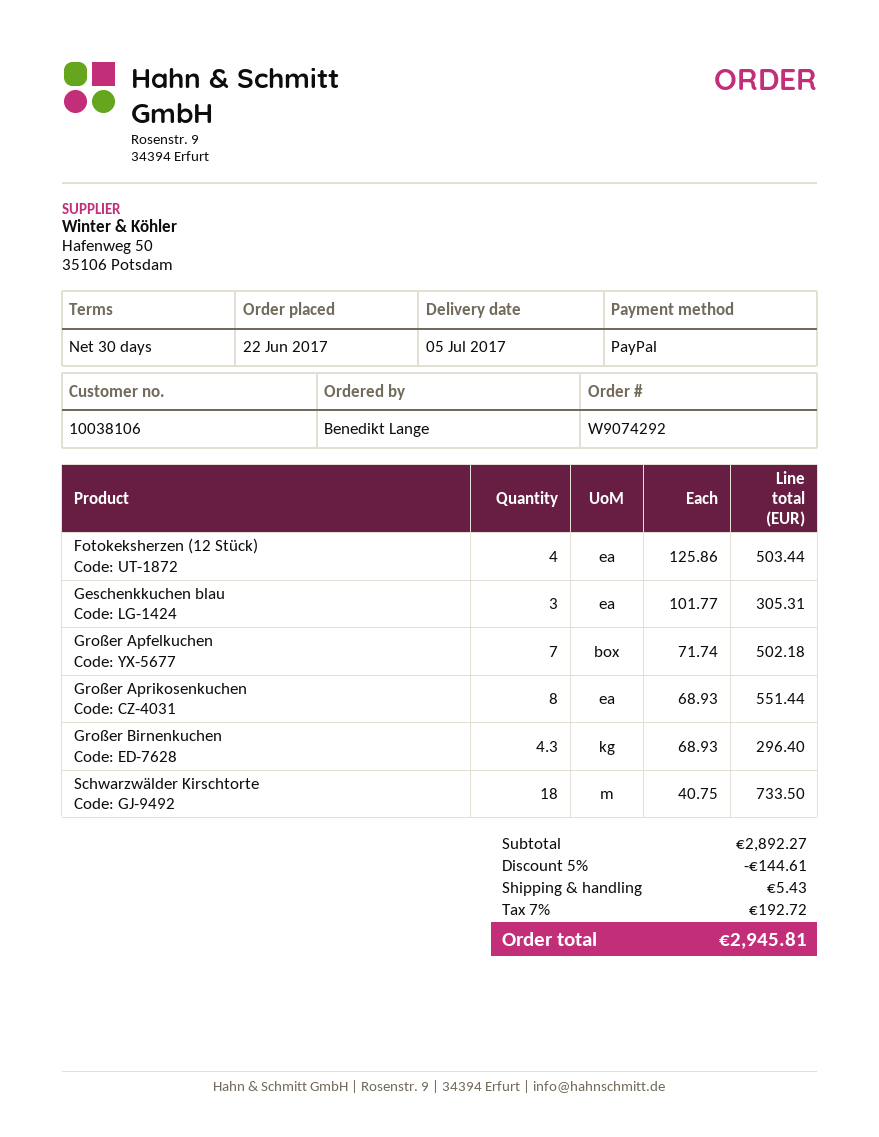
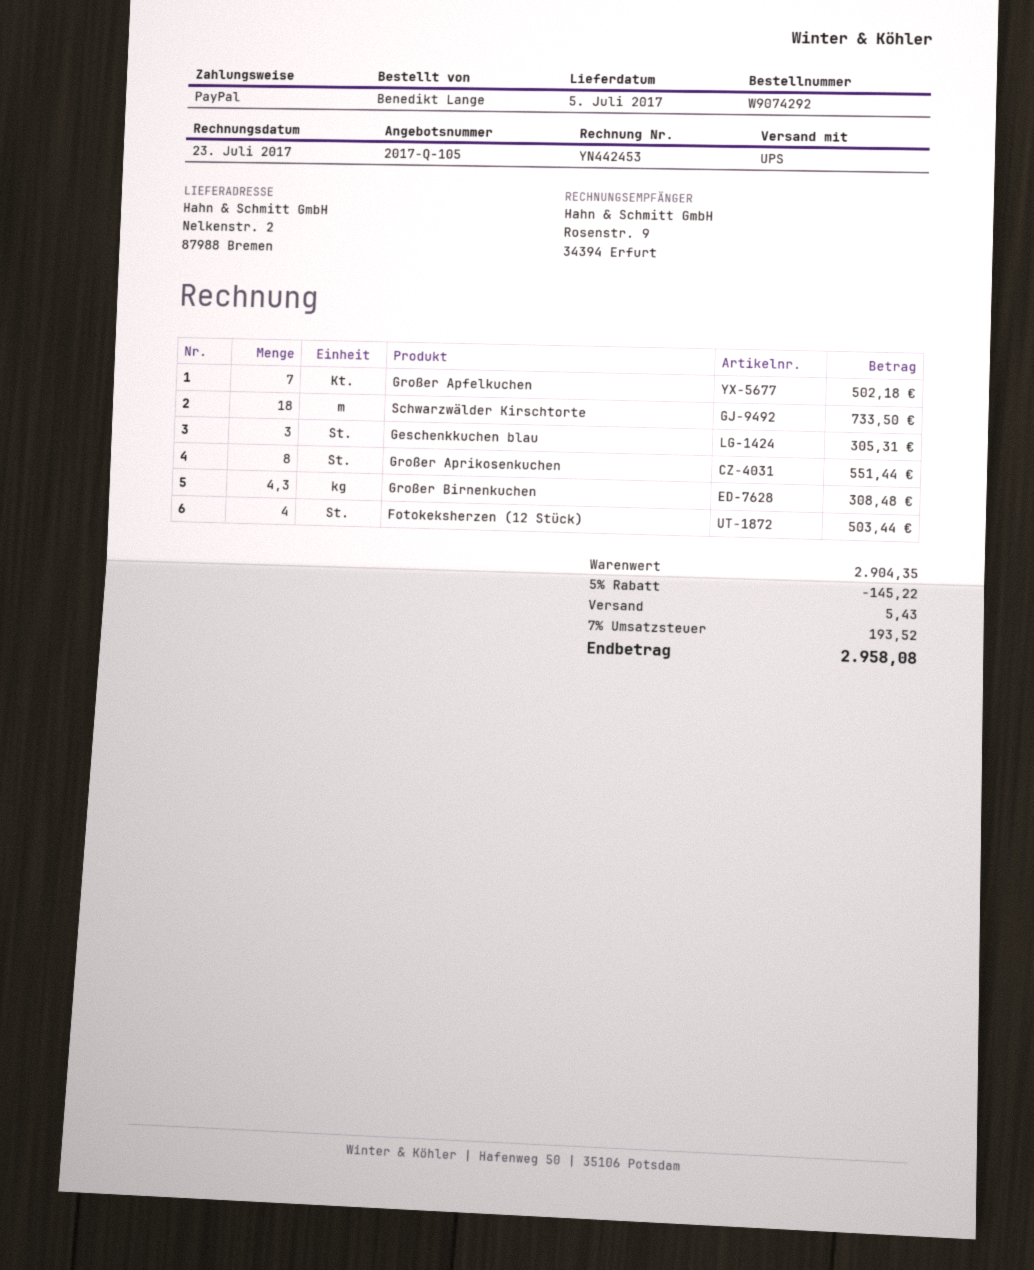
Großer Birnenkuchen: 4.3 for 296.40 -> 4.3 for 308.48
subtotal: 2892.27 -> 2904.35
discount: 5% = 144.61 -> 5% = 145.22
tax: 7% = 192.72 -> 7% = 193.52
total: 2945.81 -> 2958.08

